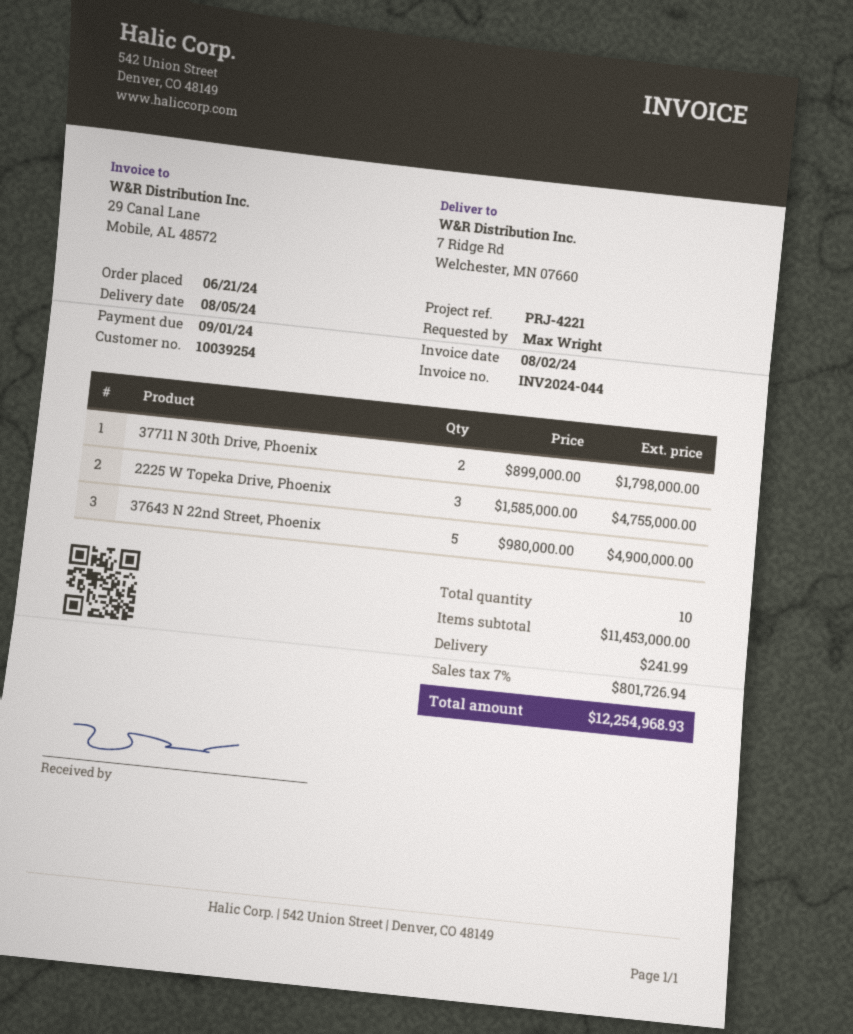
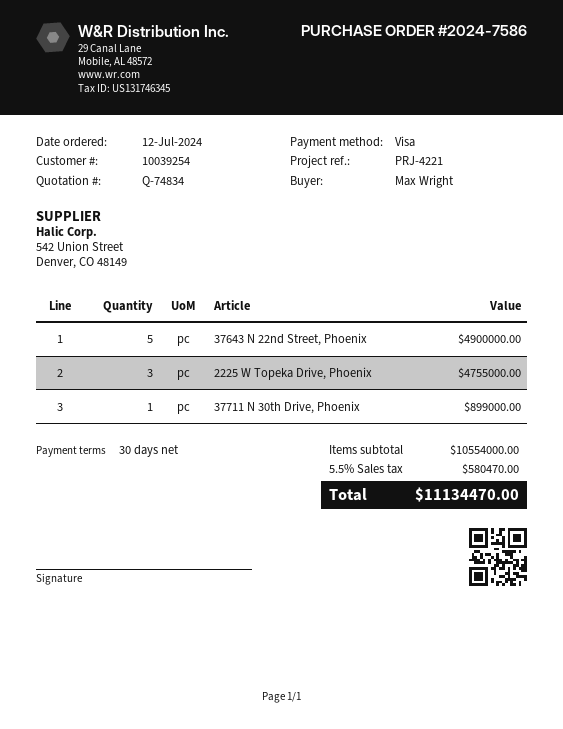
order date: 2024-06-21 -> 2024-07-12
37711 N 30th Drive, Phoenix: 2 for 1798000.00 -> 1 for 899000.00
subtotal: 11453000.00 -> 10554000.00
shipping: 241.99 -> none
tax: 7% = 801726.94 -> 5.5% = 580470.00
total: 12254968.93 -> 11134470.00

